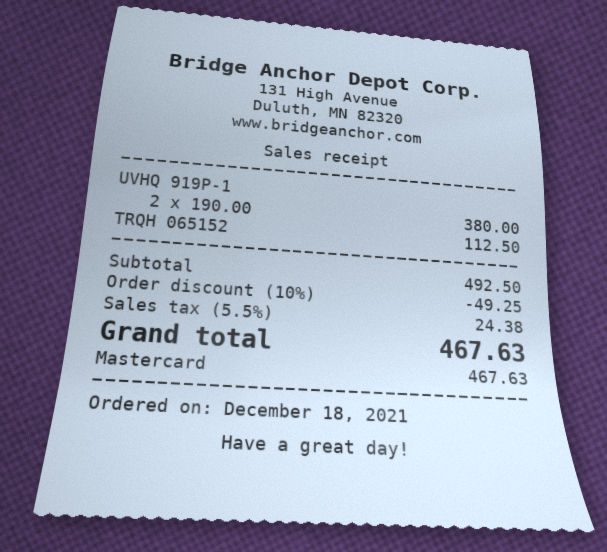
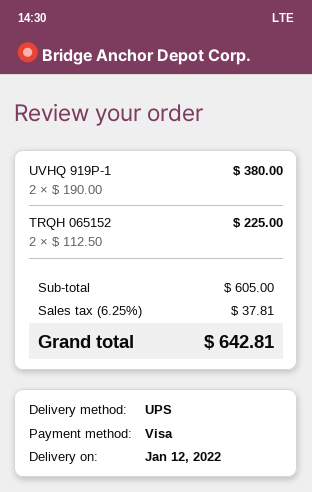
payment method: Mastercard -> Visa
TRQH 065152: 1 x 112.50 = 112.50 -> 2 x 112.50 = 225.00
subtotal: 492.50 -> 605.00
discount: 10% = 49.25 -> none
tax: 5.5% = 24.38 -> 6.25% = 37.81
total: 467.63 -> 642.81

